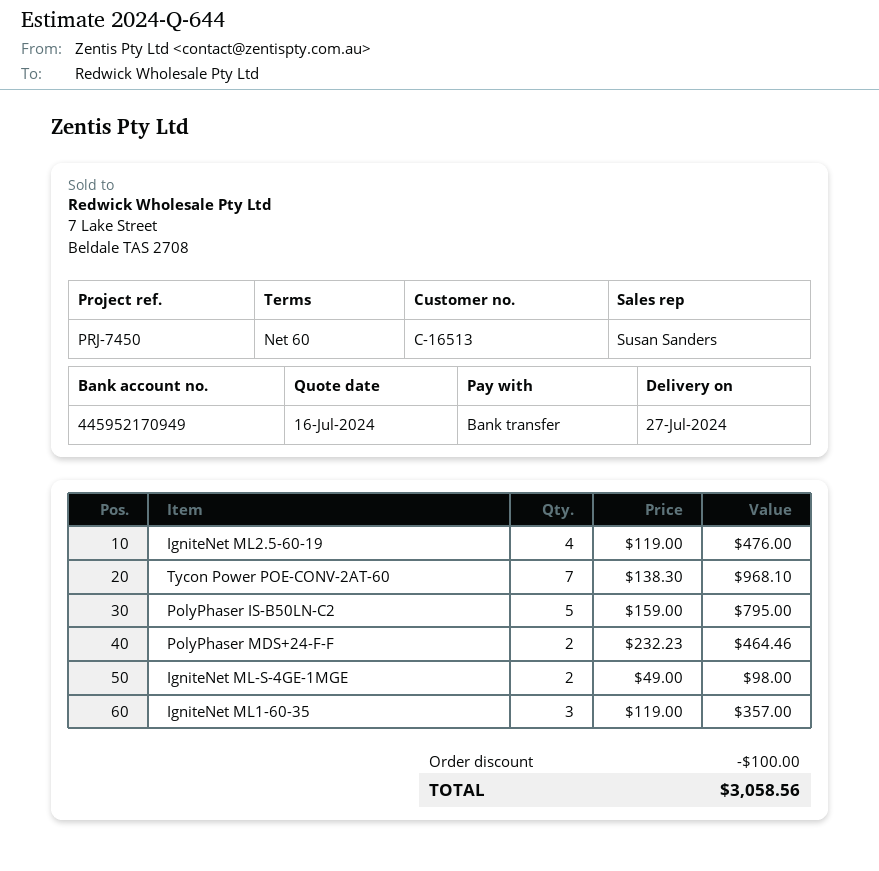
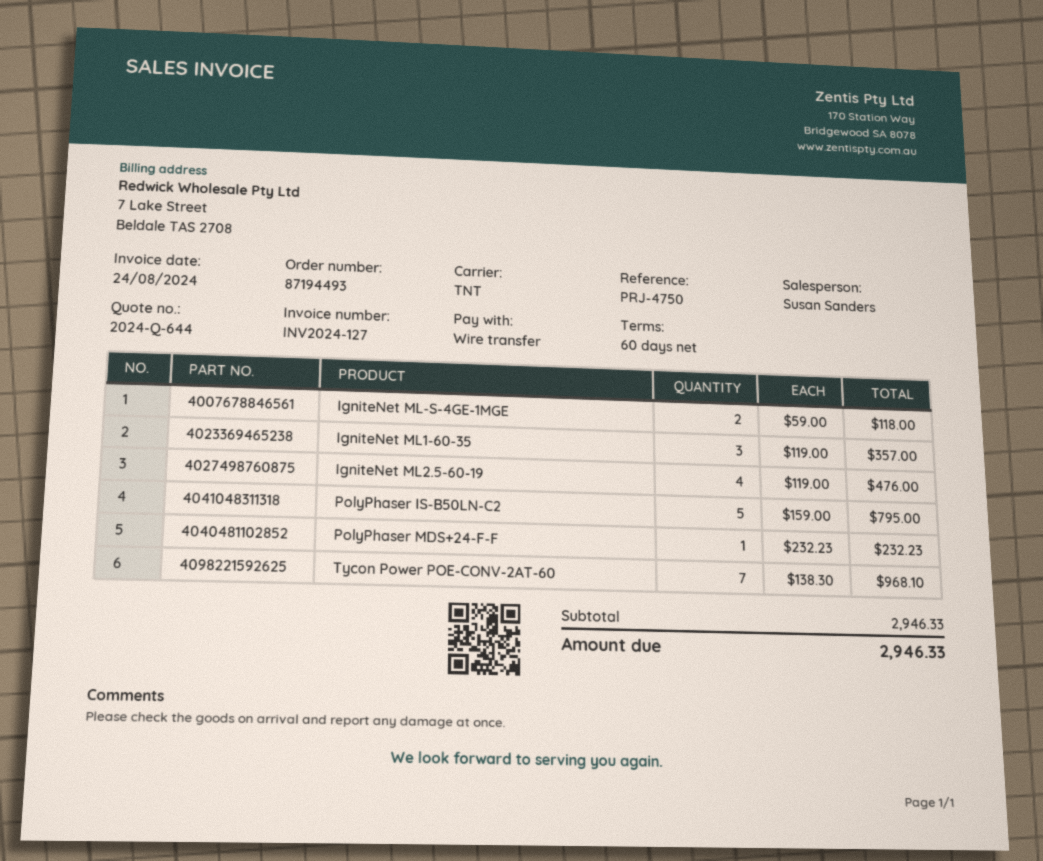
reference: PRJ-7450 -> PRJ-4750
PolyPhaser MDS+24-F-F: 2 x 232.23 = 464.46 -> 1 x 232.23 = 232.23
IgniteNet ML-S-4GE-1MGE: 2 x 49.00 = 98.00 -> 2 x 59.00 = 118.00
discount: 100.00 -> none
total: 3058.56 -> 2946.33

